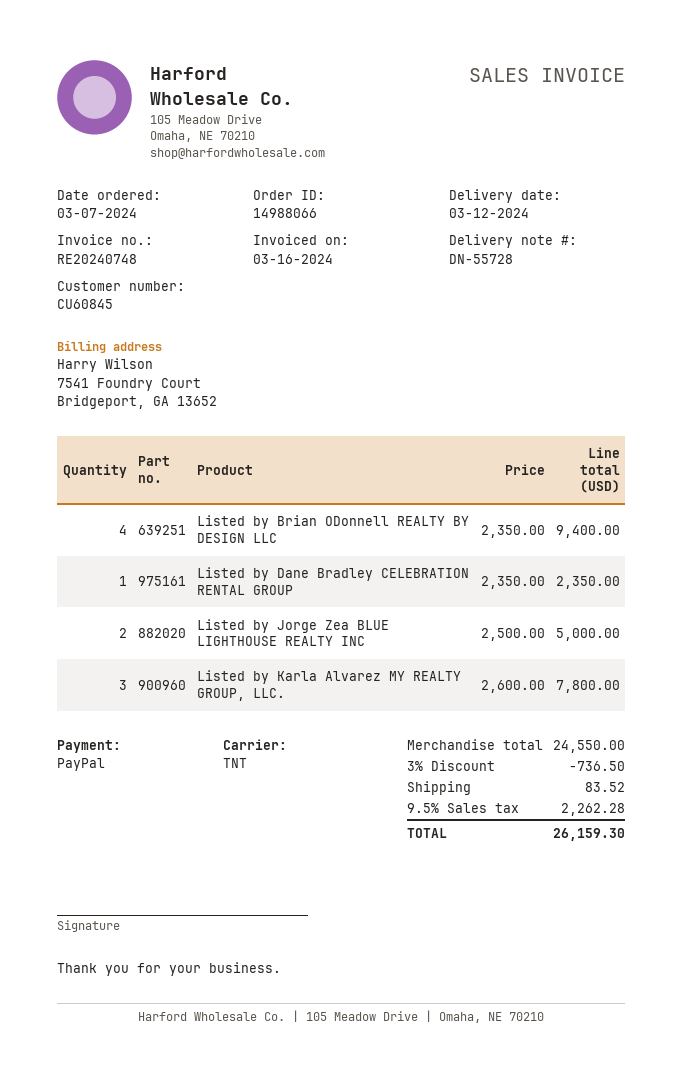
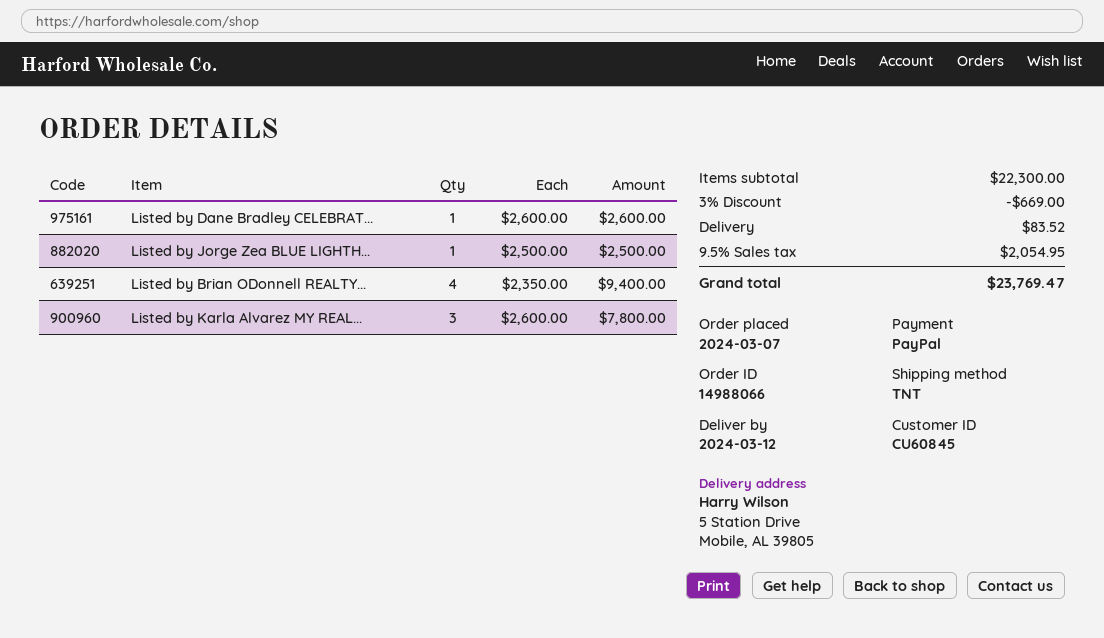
Listed by Dane Bradley CELEBRATION RENTAL GROUP: 1 x 2350.00 = 2350.00 -> 1 x 2600.00 = 2600.00
Listed by Jorge Zea BLUE LIGHTHOUSE REALTY INC: 2 x 2500.00 = 5000.00 -> 1 x 2500.00 = 2500.00
subtotal: 24550.00 -> 22300.00
discount: 3% = 736.50 -> 3% = 669.00
tax: 9.5% = 2262.28 -> 9.5% = 2054.95
total: 26159.30 -> 23769.47

